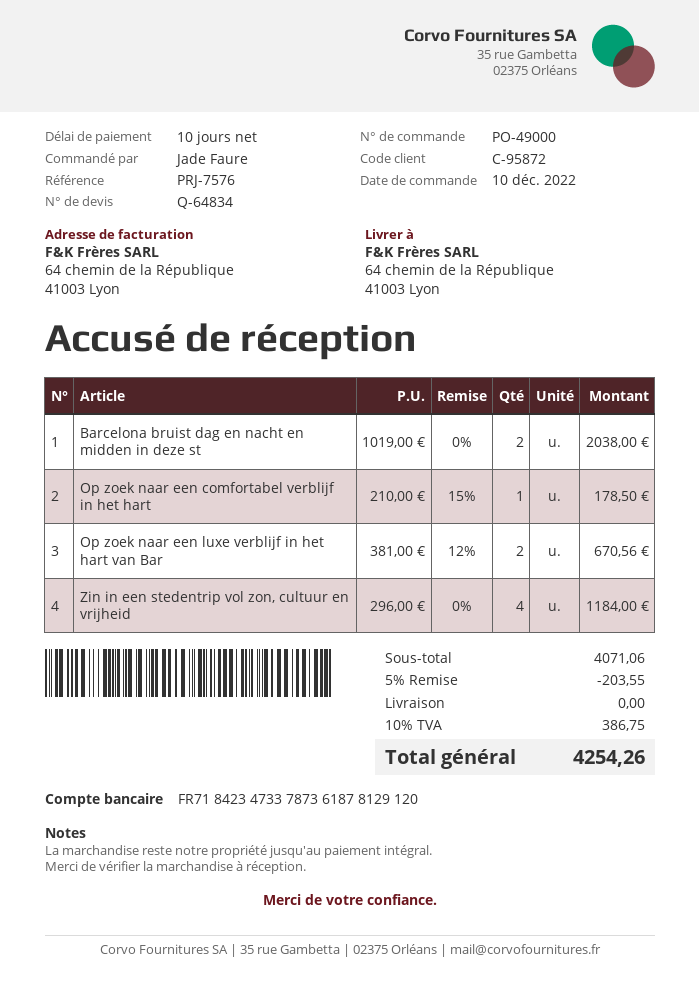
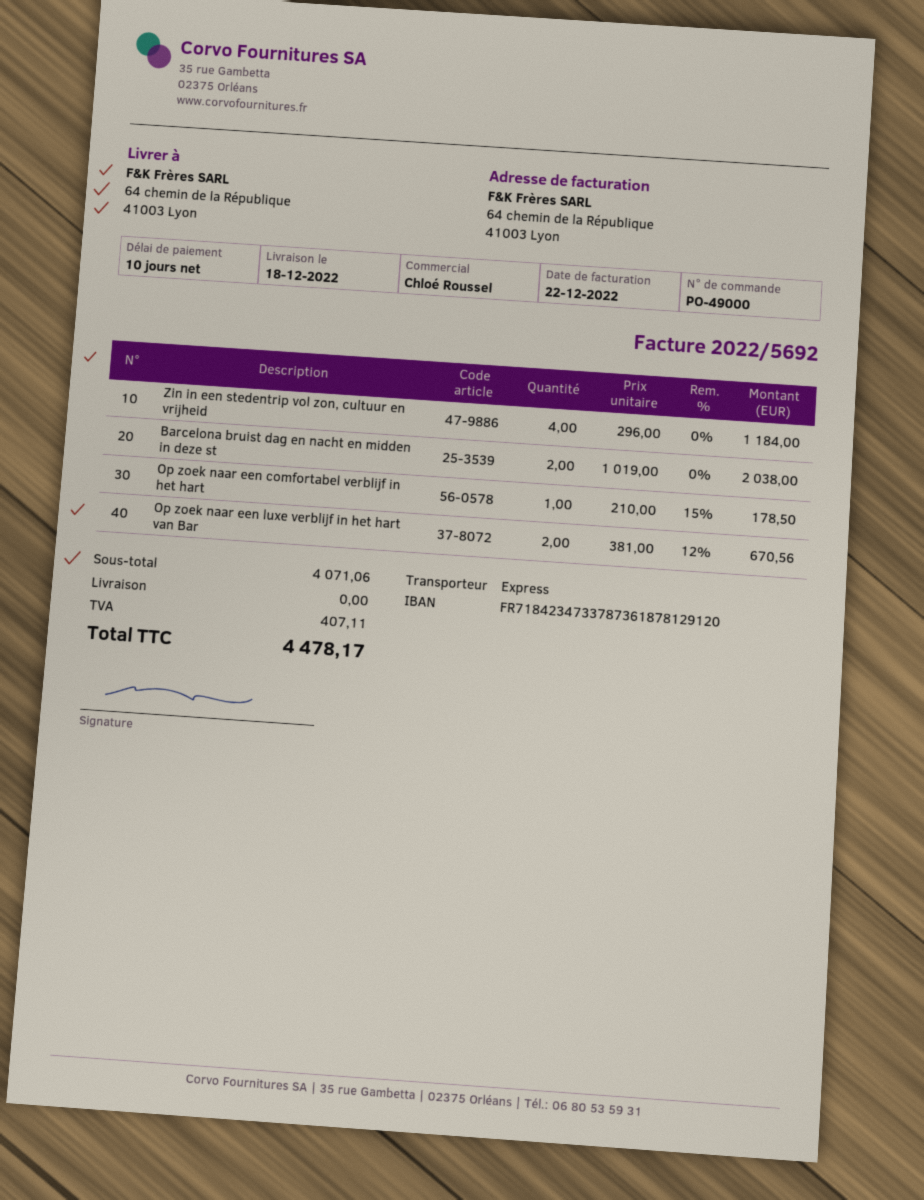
discount: 5% = 203.55 -> none
tax: 386.75 -> 407.11
total: 4254.26 -> 4478.17

